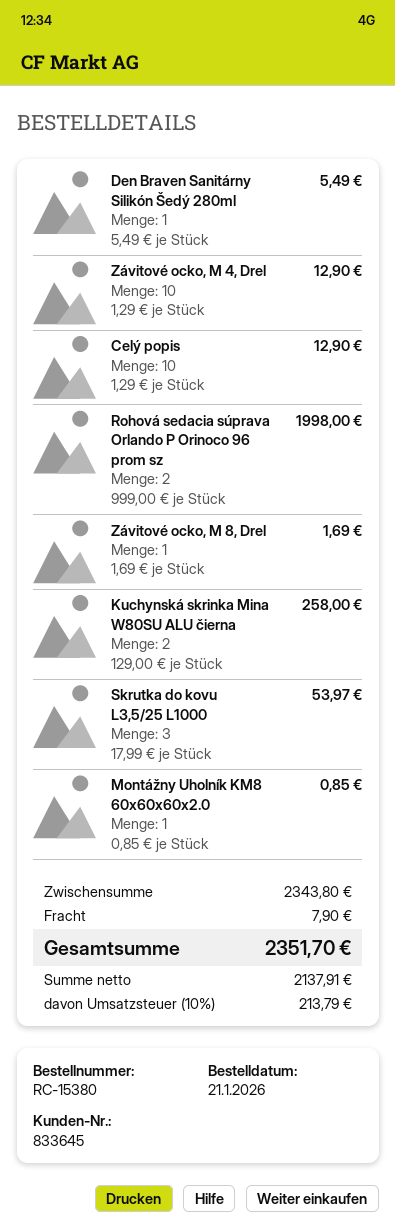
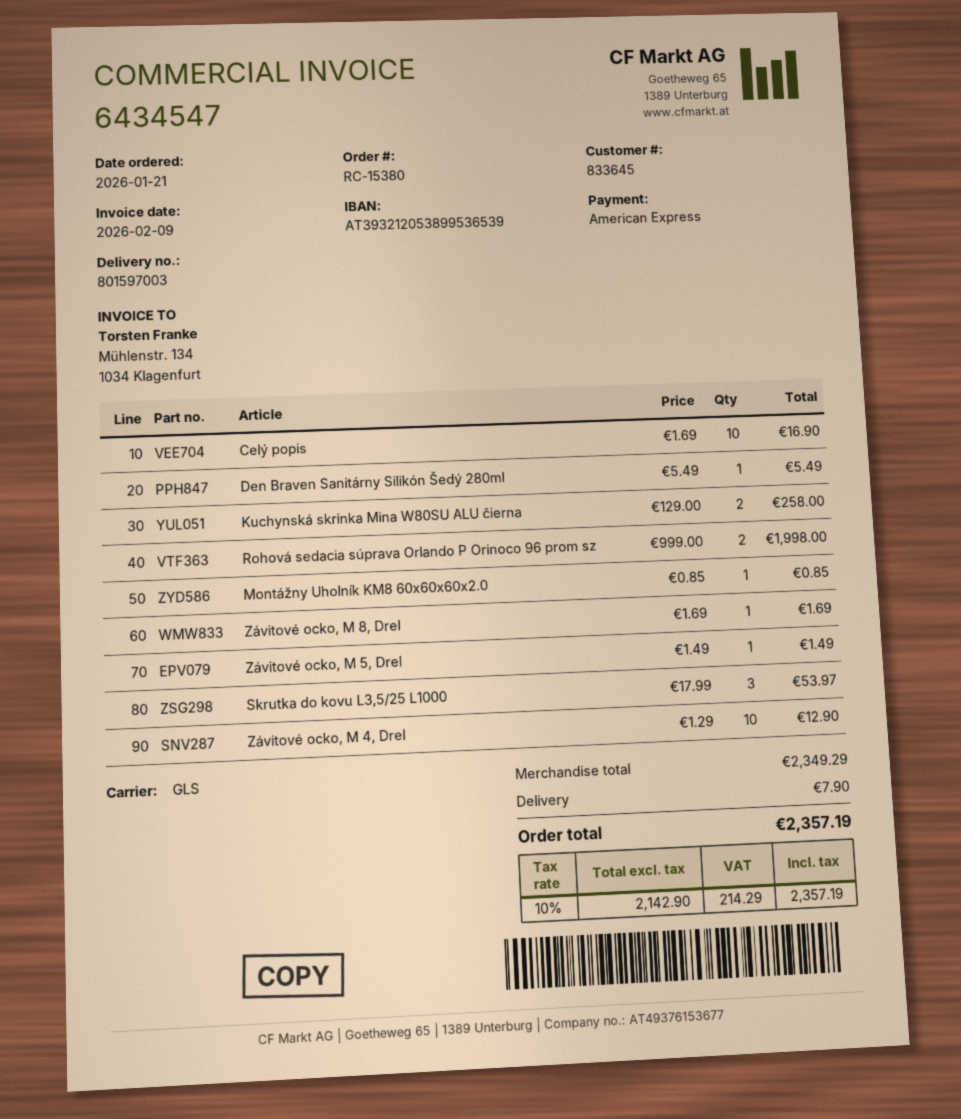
Celý popis: 10 x 1.29 = 12.90 -> 10 x 1.69 = 16.90
Závitové ocko, M 5, Drel: none -> 1 x 1.49 = 1.49
subtotal: 2343.80 -> 2349.29
net: 2137.91 -> 2142.90
tax: 10% = 213.79 -> 10% = 214.29
total: 2351.70 -> 2357.19

